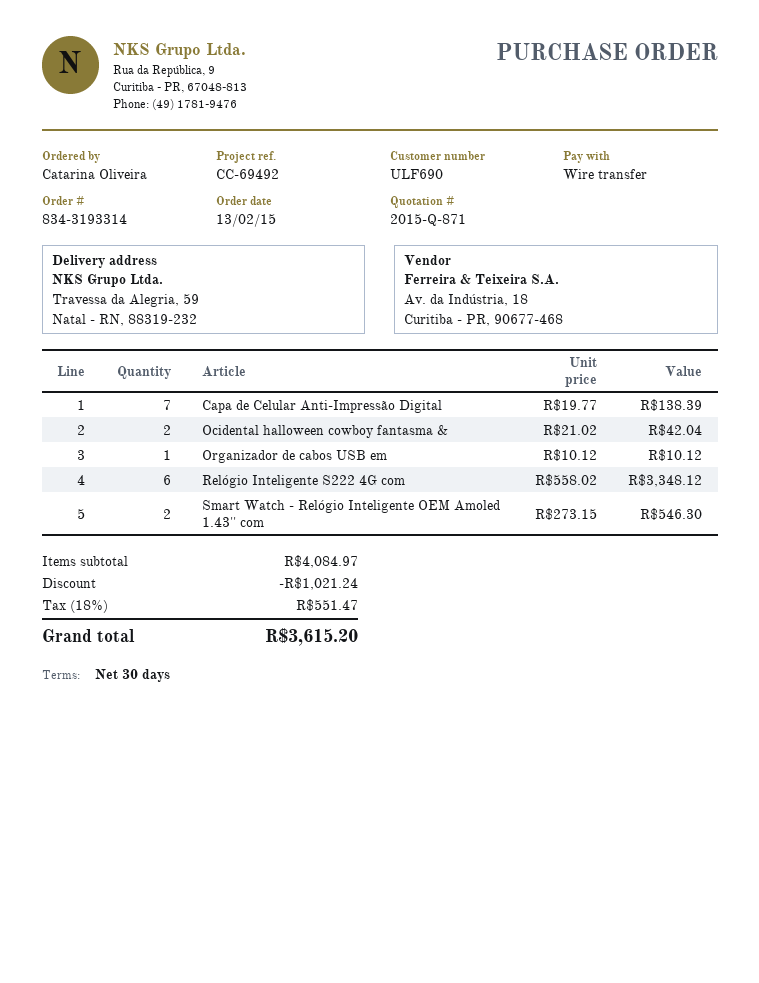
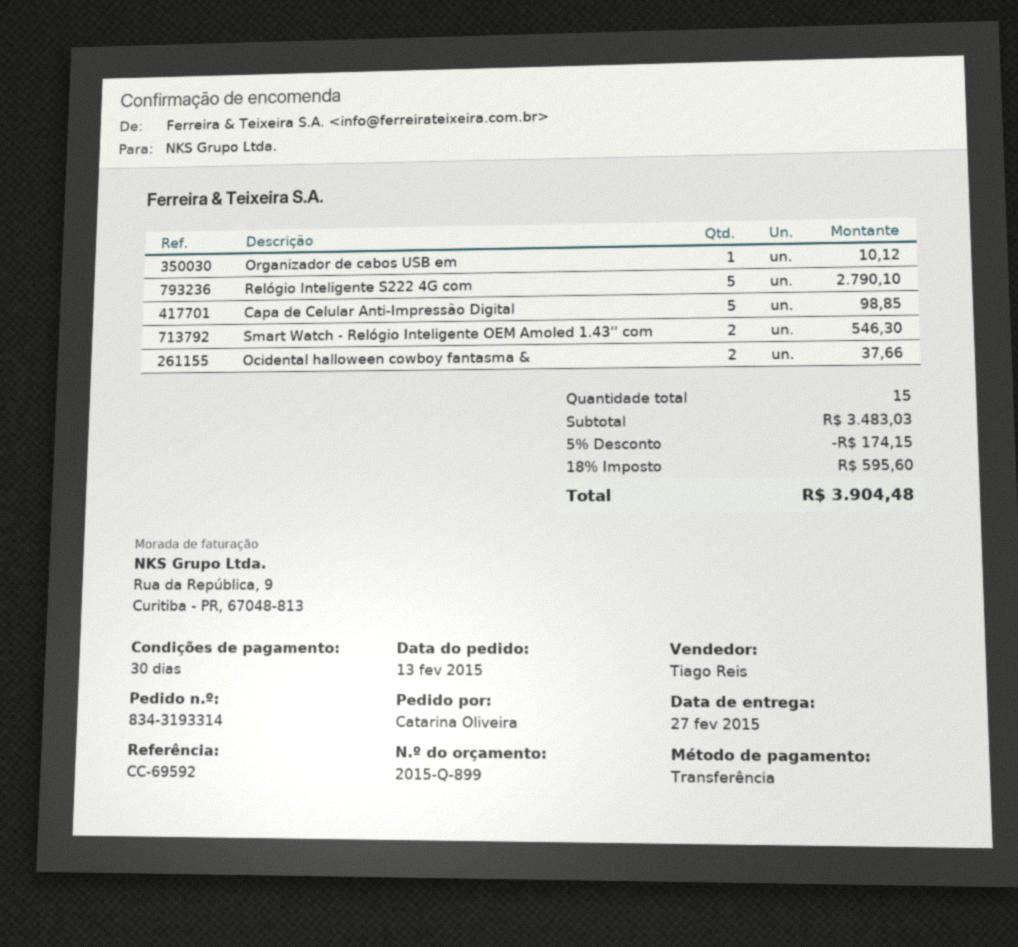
quote number: 2015-Q-871 -> 2015-Q-899
reference: CC-69492 -> CC-69592
Capa de Celular Anti-Impressão Digital: 7 for 138.39 -> 5 for 98.85
Ocidental halloween cowboy fantasma &: 2 for 42.04 -> 2 for 37.66
Relógio Inteligente S222 4G com: 6 for 3348.12 -> 5 for 2790.10
subtotal: 4084.97 -> 3483.03
discount: 1021.24 -> 174.15
tax: 18% = 551.47 -> 18% = 595.60
total: 3615.20 -> 3904.48

